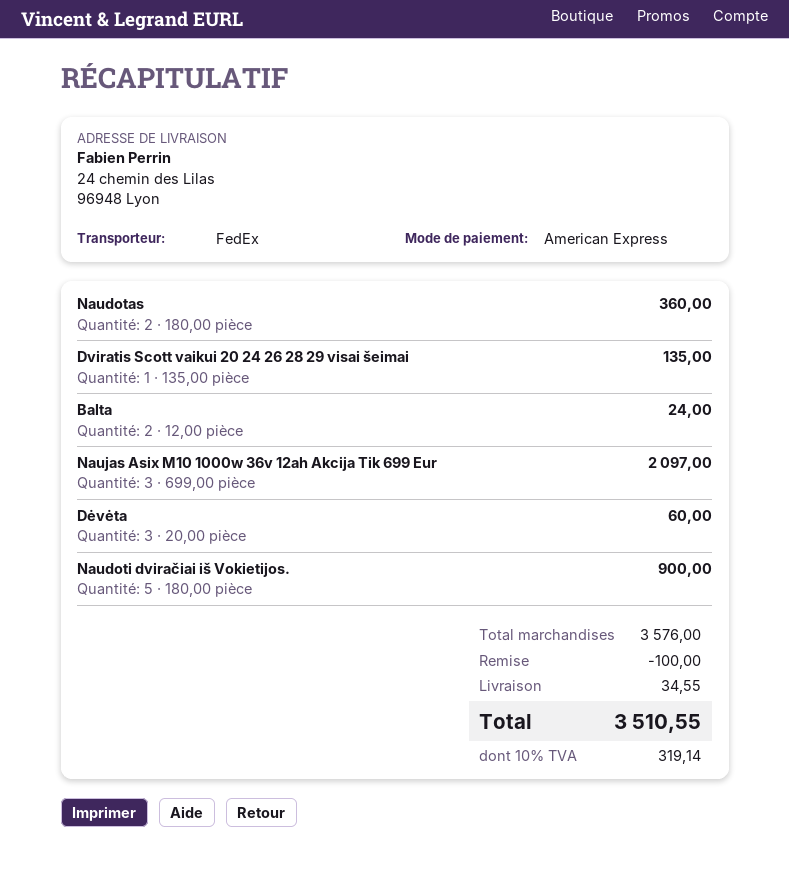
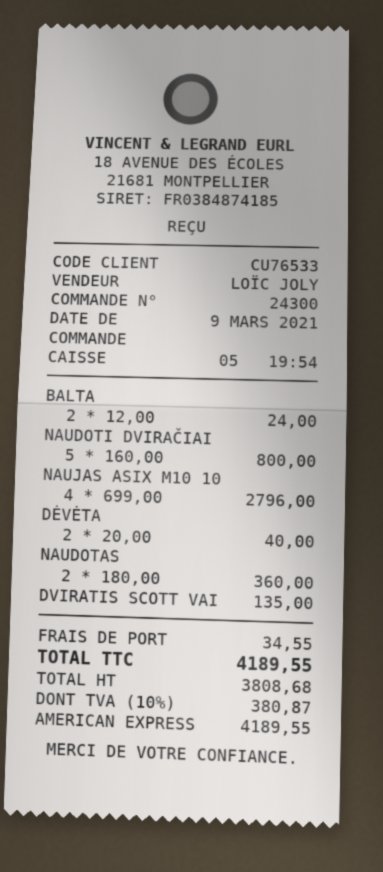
Naujas Asix M10 1000w 36v 12ah Akcija Tik 699 Eur: 3 x 699.00 = 2097.00 -> 4 x 699.00 = 2796.00
Dėvėta: 3 x 20.00 = 60.00 -> 2 x 20.00 = 40.00
Naudoti dviračiai iš Vokietijos.: 5 x 180.00 = 900.00 -> 5 x 160.00 = 800.00
discount: 100.00 -> none
tax: 10% = 319.14 -> 10% = 380.87
total: 3510.55 -> 4189.55

